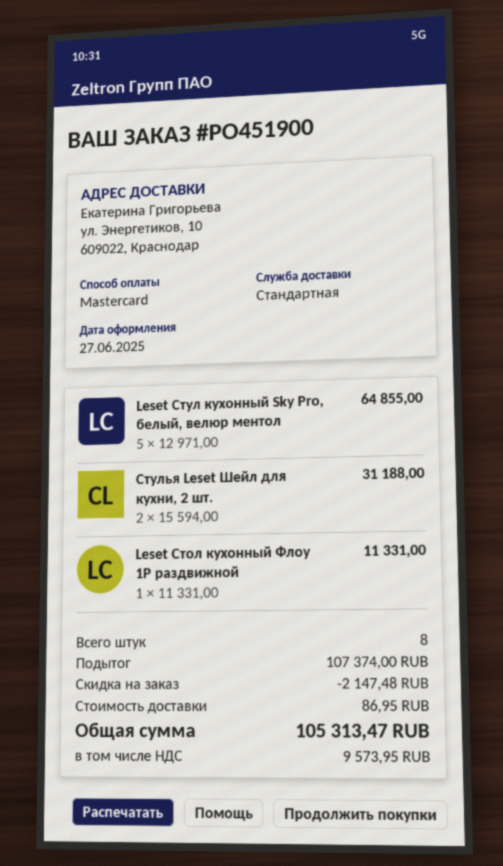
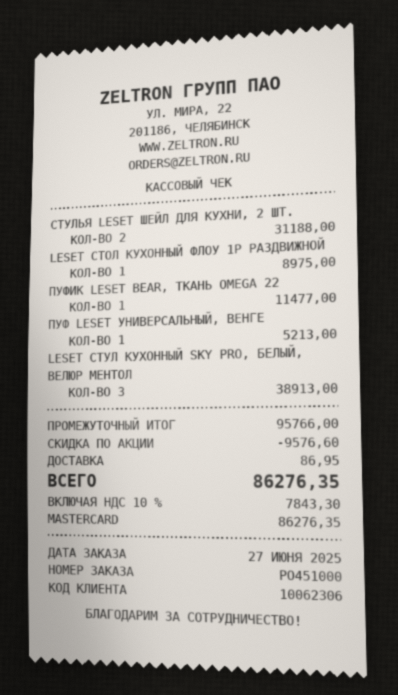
order number: PO451900 -> PO451000
Leset Стул кухонный Sky Pro, белый, велюр ментол: 5 for 64855.00 -> 3 for 38913.00
Leset Стол кухонный Флоу 1Р раздвижной: 1 for 11331.00 -> 1 for 8975.00
ПУФИК LESET BEAR, ТКАНЬ OMEGA 22: none -> 1 for 11477.00
ПУФ LESET УНИВЕРСАЛЬНЫЙ, ВЕНГЕ: none -> 1 for 5213.00
subtotal: 107374.00 -> 95766.00
discount: 2147.48 -> 9576.60
tax: 9573.95 -> 7843.30
total: 105313.47 -> 86276.35

